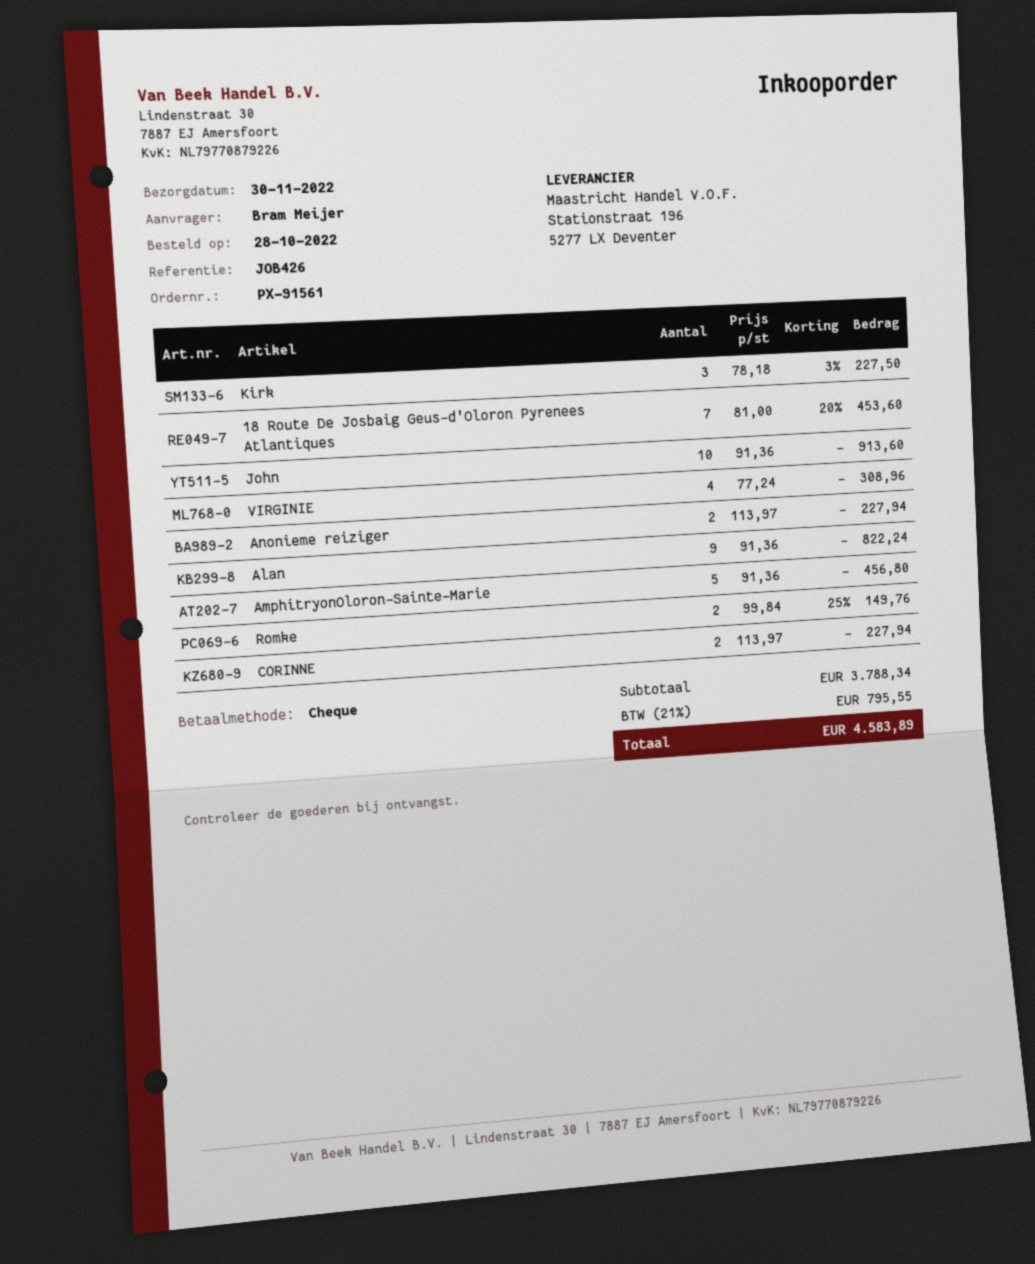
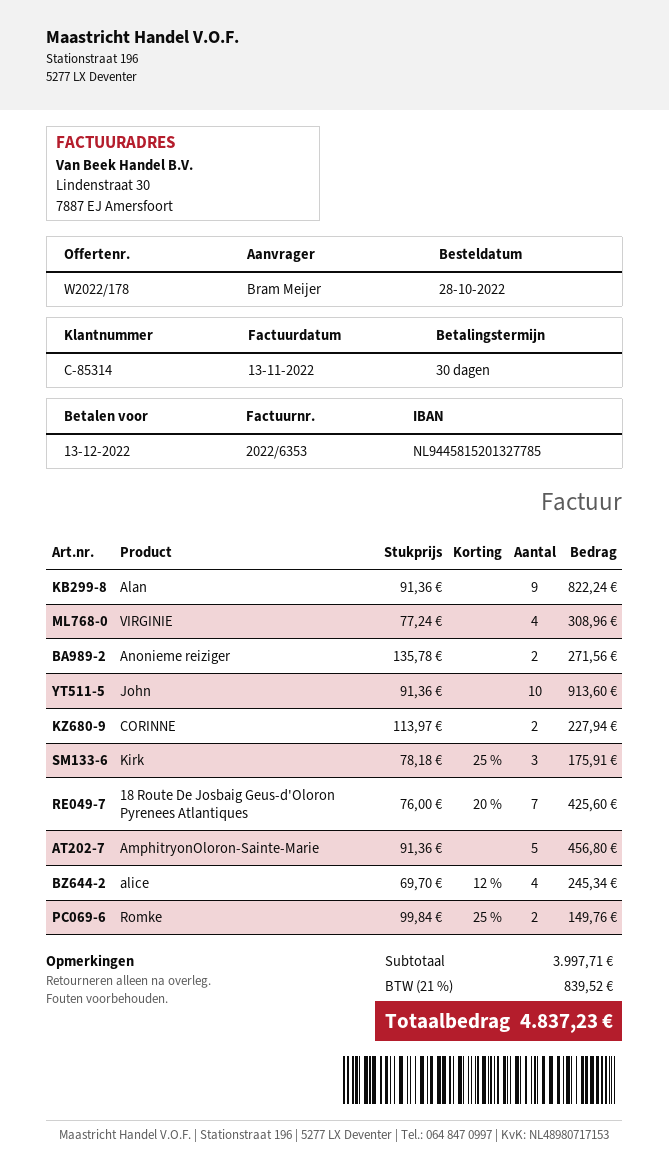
Kirk: 3 x 78.18 - 3% = 227.50 -> 3 x 78.18 - 25% = 175.91
18 Route De Josbaig Geus-d'Oloron Pyrenees Atlantiques: 7 x 81.00 - 20% = 453.60 -> 7 x 76.00 - 20% = 425.60
Anonieme reiziger: 2 x 113.97 = 227.94 -> 2 x 135.78 = 271.56
alice: none -> 4 x 69.70 - 12% = 245.34
subtotal: 3788.34 -> 3997.71
tax: 21% = 795.55 -> 21% = 839.52
total: 4583.89 -> 4837.23

